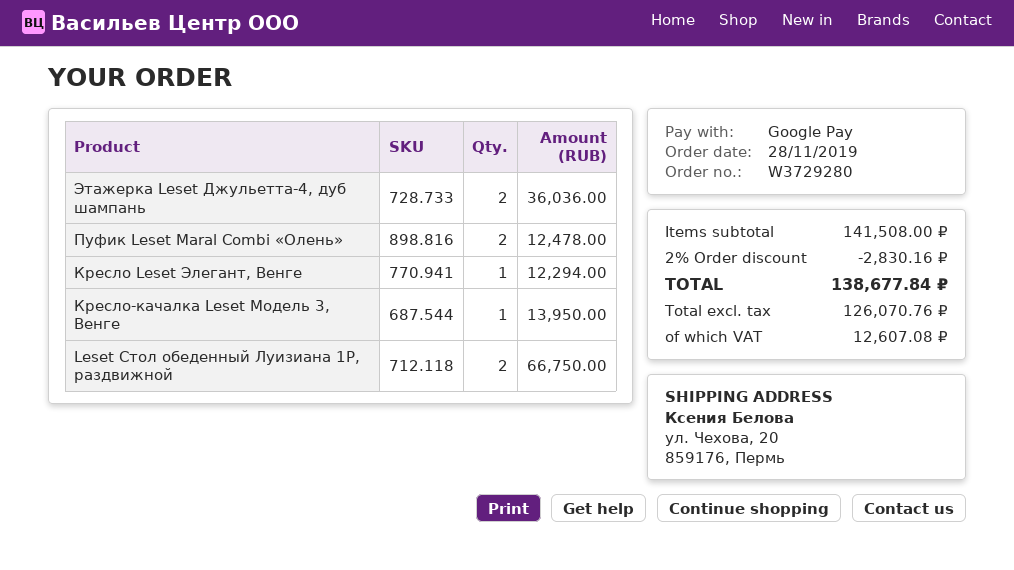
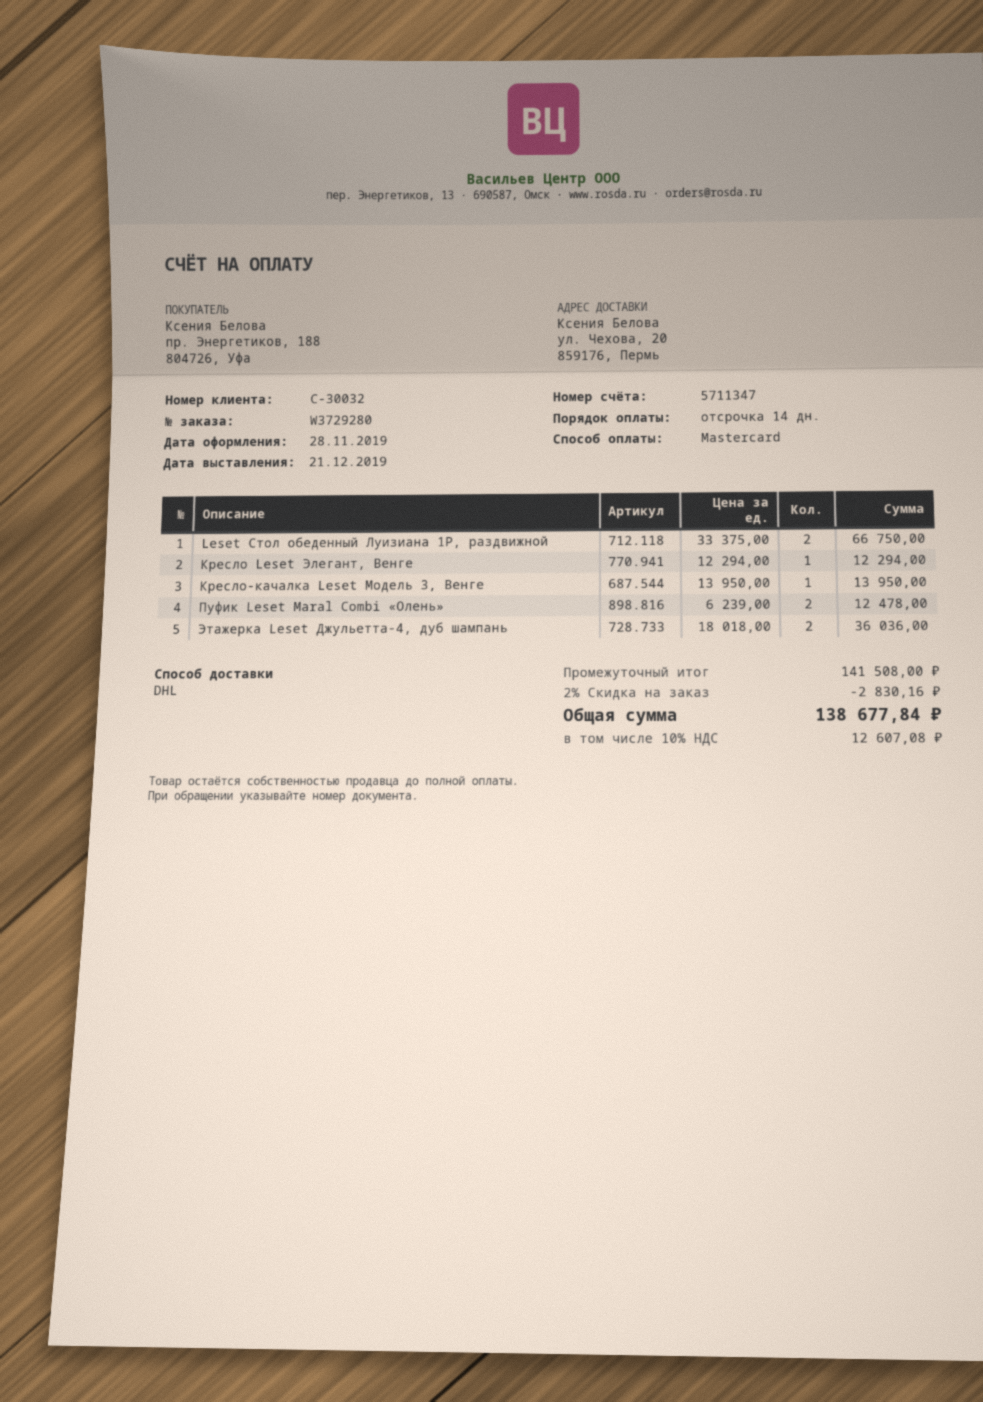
payment method: Google Pay -> Mastercard

